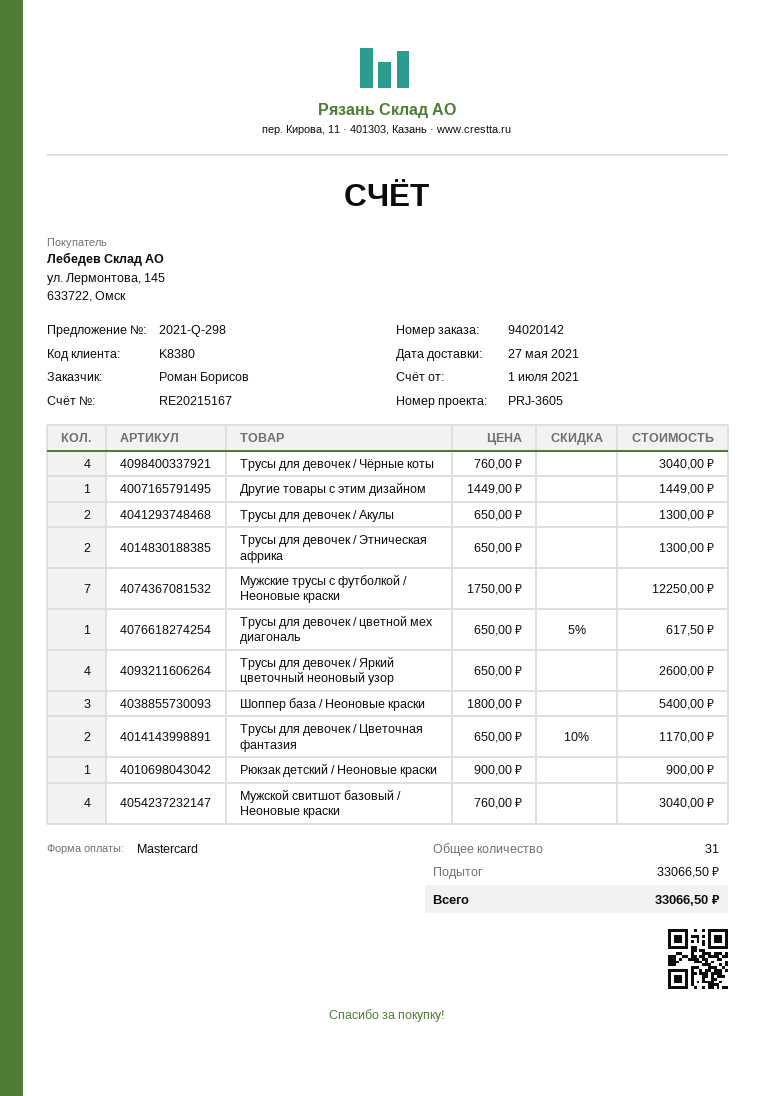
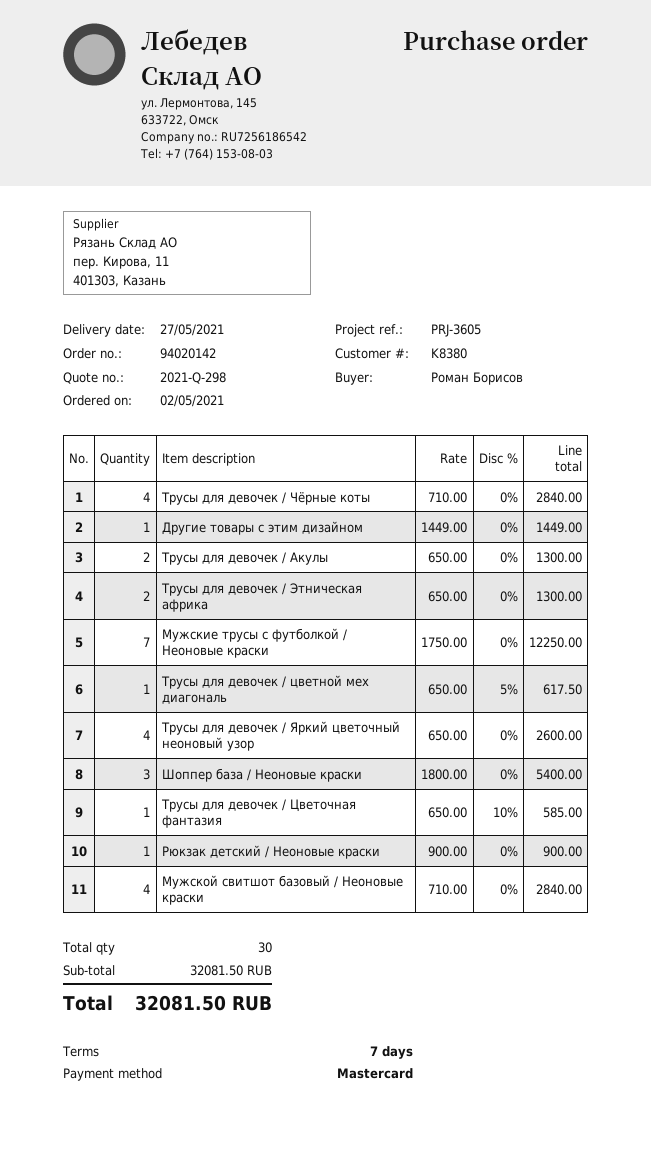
Трусы для девочек / Чёрные коты: 4 x 760.00 = 3040.00 -> 4 x 710.00 = 2840.00
Трусы для девочек / Цветочная фантазия: 2 x 650.00 - 10% = 1170.00 -> 1 x 650.00 - 10% = 585.00
Мужской свитшот базовый / Неоновые краски: 4 x 760.00 = 3040.00 -> 4 x 710.00 = 2840.00
total quantity: 31 -> 30
subtotal: 33066.50 -> 32081.50
total: 33066.50 -> 32081.50

